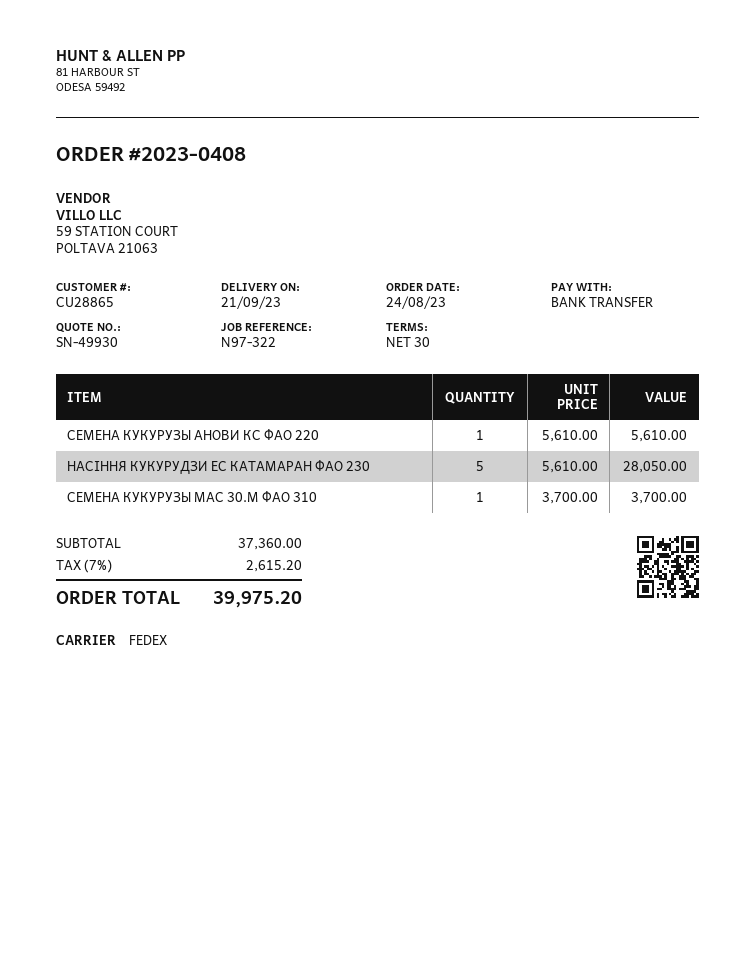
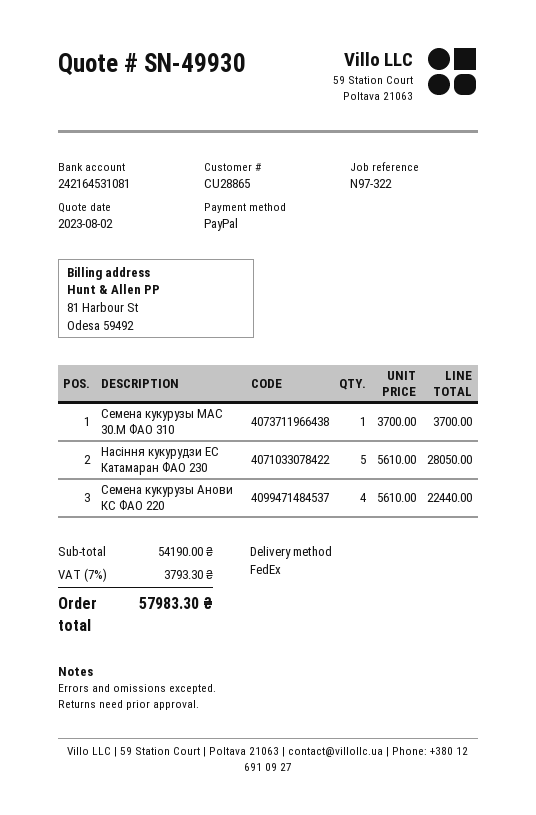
payment method: bank transfer -> PayPal
СЕМЕНА КУКУРУЗЫ АНОВИ КС ФАО 220: 1 x 5610.00 = 5610.00 -> 4 x 5610.00 = 22440.00
subtotal: 37360.00 -> 54190.00
tax: 7% = 2615.20 -> 7% = 3793.30
total: 39975.20 -> 57983.30

